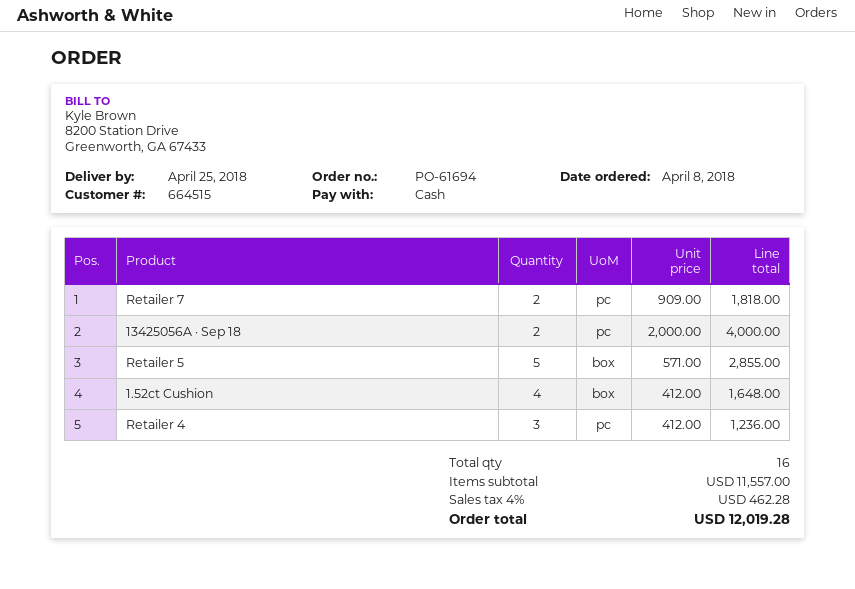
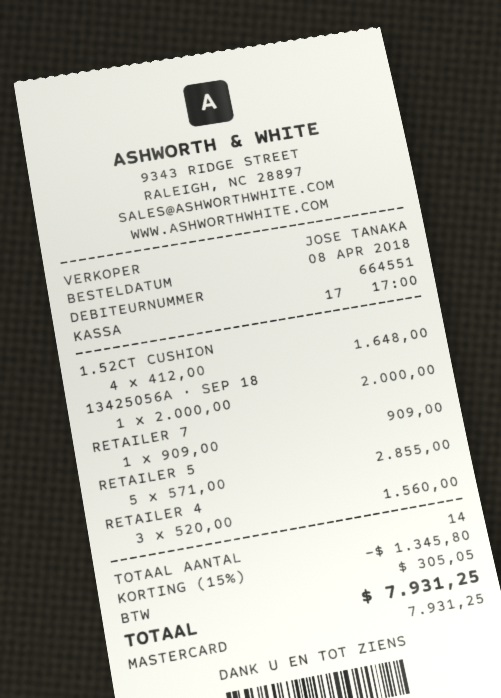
customer number: 664515 -> 664551
payment method: cash -> Mastercard
Retailer 7: 2 x 909.00 = 1818.00 -> 1 x 909.00 = 909.00
13425056A · Sep 18: 2 x 2000.00 = 4000.00 -> 1 x 2000.00 = 2000.00
Retailer 4: 3 x 412.00 = 1236.00 -> 3 x 520.00 = 1560.00
total quantity: 16 -> 14
discount: none -> 15% = 1345.80
tax: 462.28 -> 305.05
total: 12019.28 -> 7931.25

